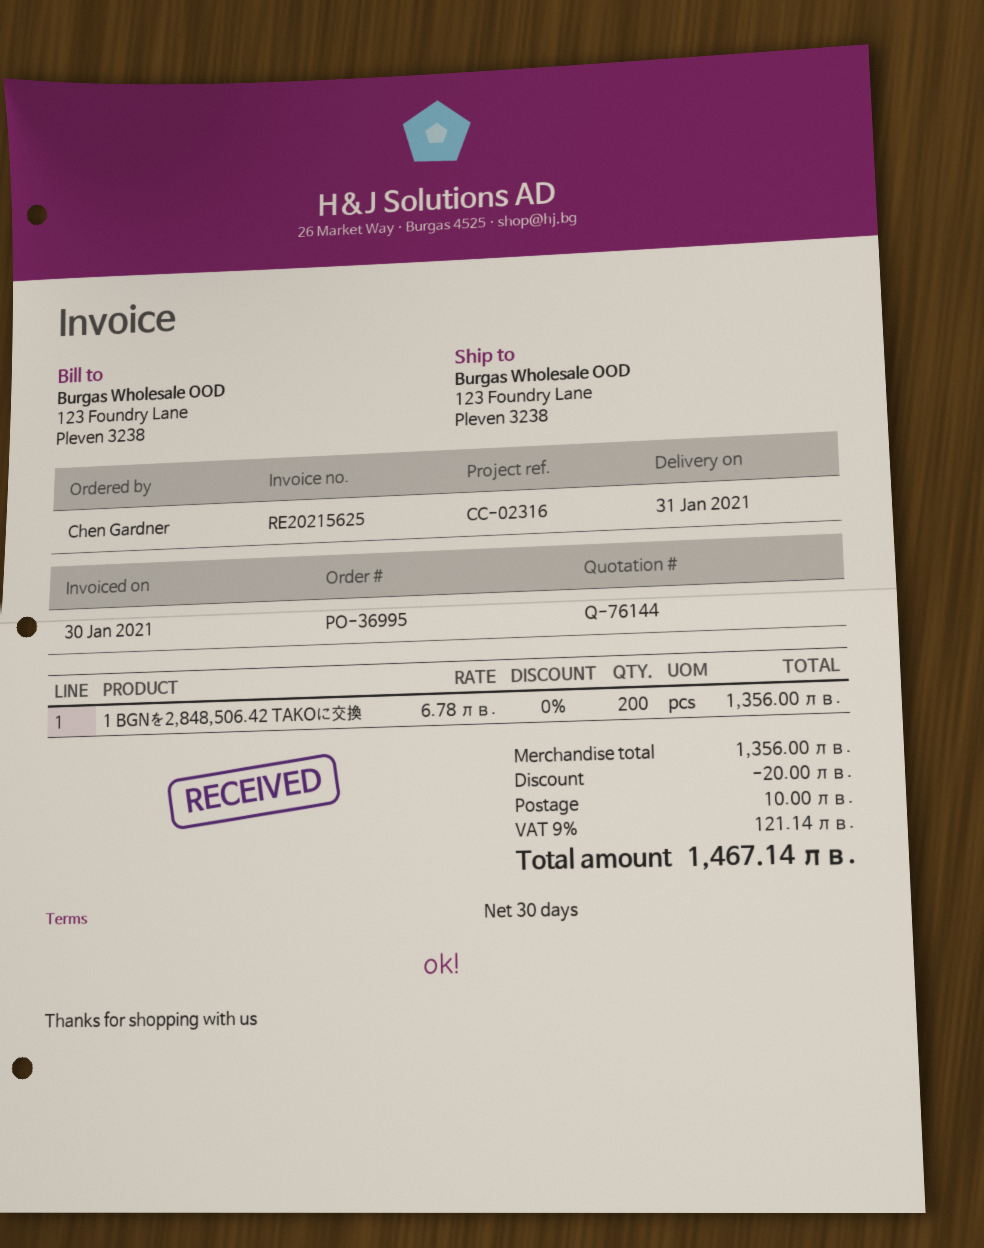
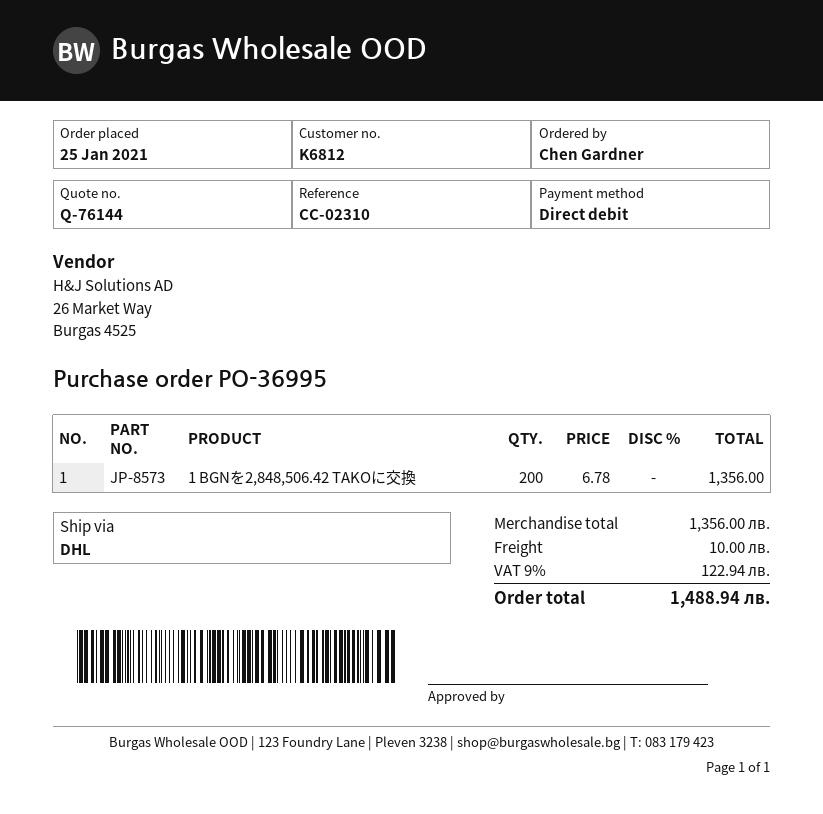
reference: CC-02316 -> CC-02310
discount: 20.00 -> none
tax: 9% = 121.14 -> 9% = 122.94
total: 1467.14 -> 1488.94

